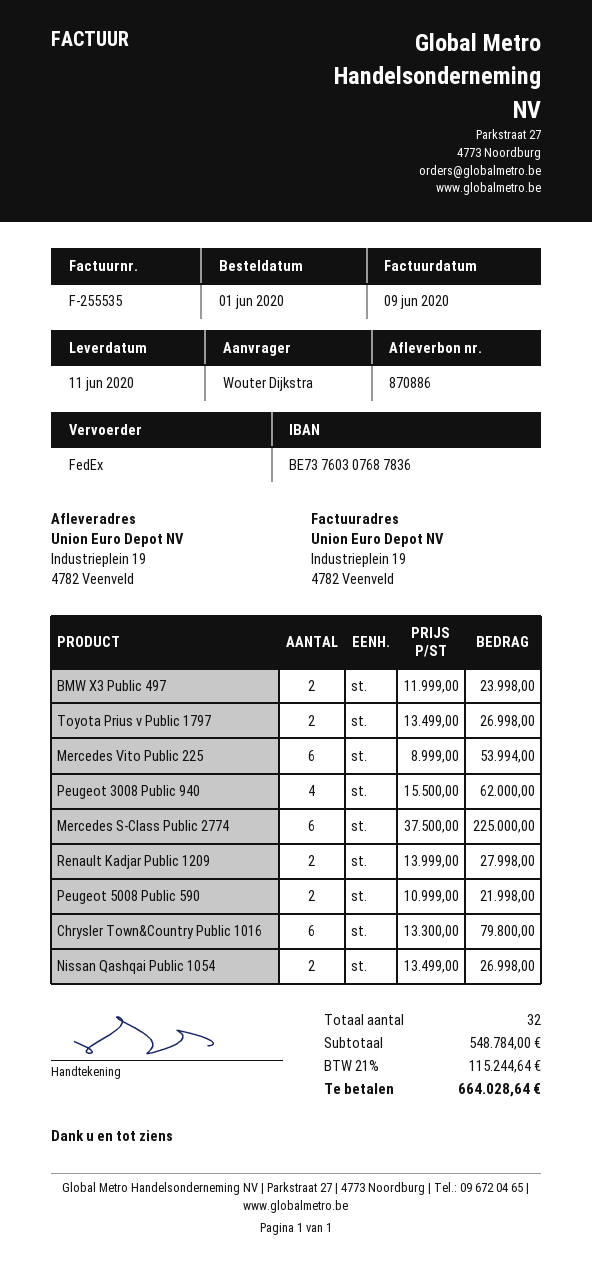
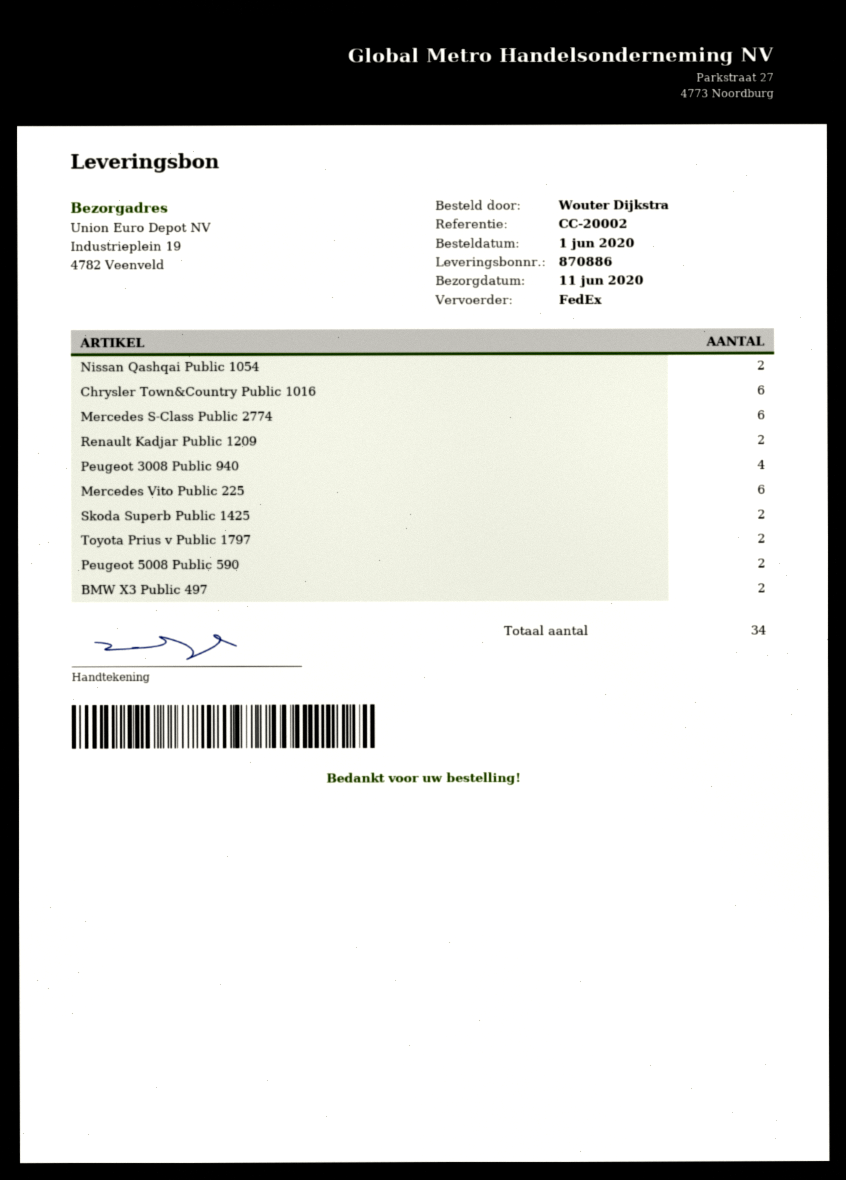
Skoda Superb Public 1425: none -> 2
total quantity: 32 -> 34

